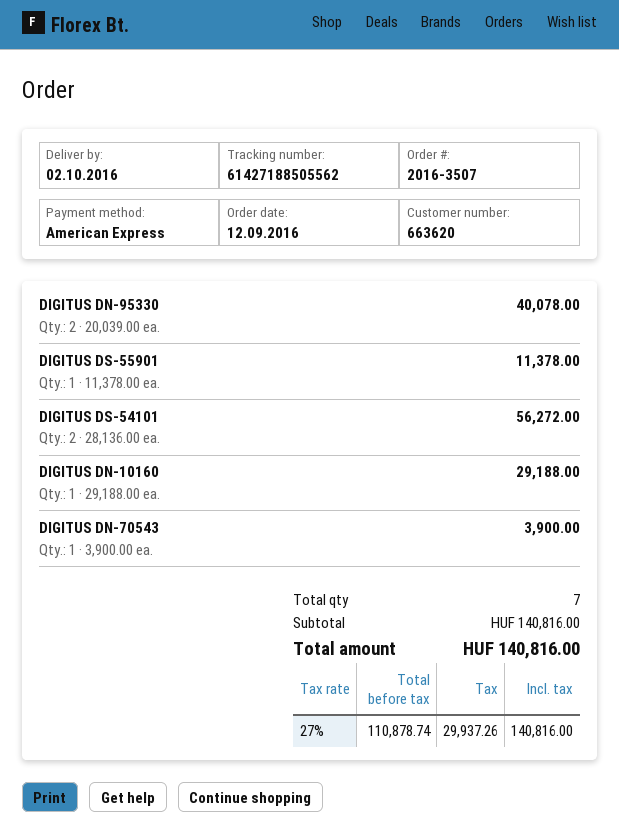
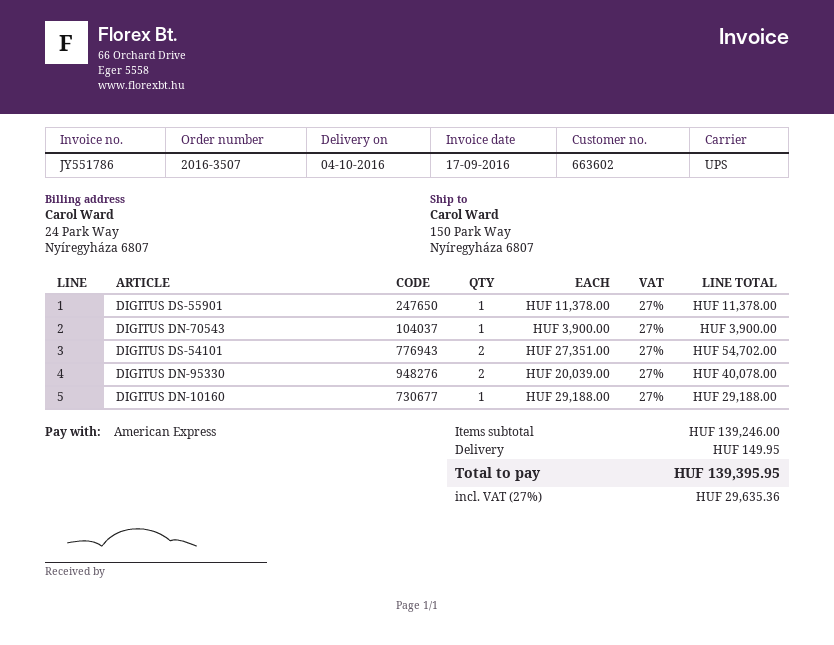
delivery date: 2016-10-02 -> 2016-10-04
customer number: 663620 -> 663602
DIGITUS DS-54101: 2 x 28136.00 = 56272.00 -> 2 x 27351.00 = 54702.00
subtotal: 140816.00 -> 139246.00
shipping: none -> 149.95
tax: 27% = 29937.26 -> 27% = 29635.36
total: 140816.00 -> 139395.95

